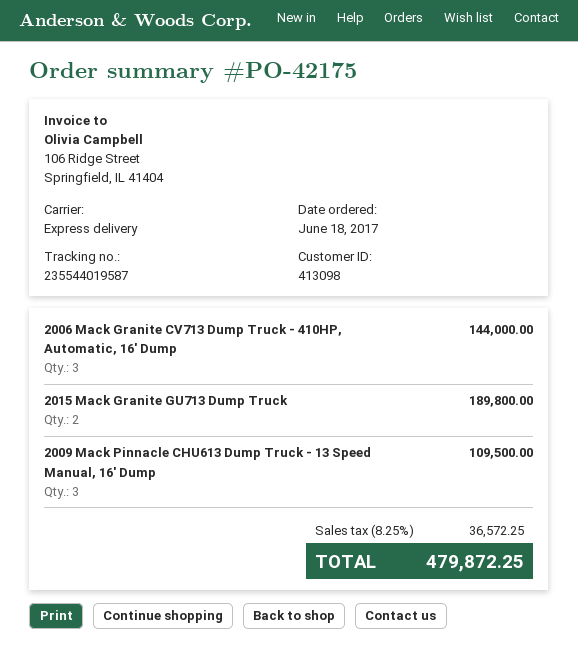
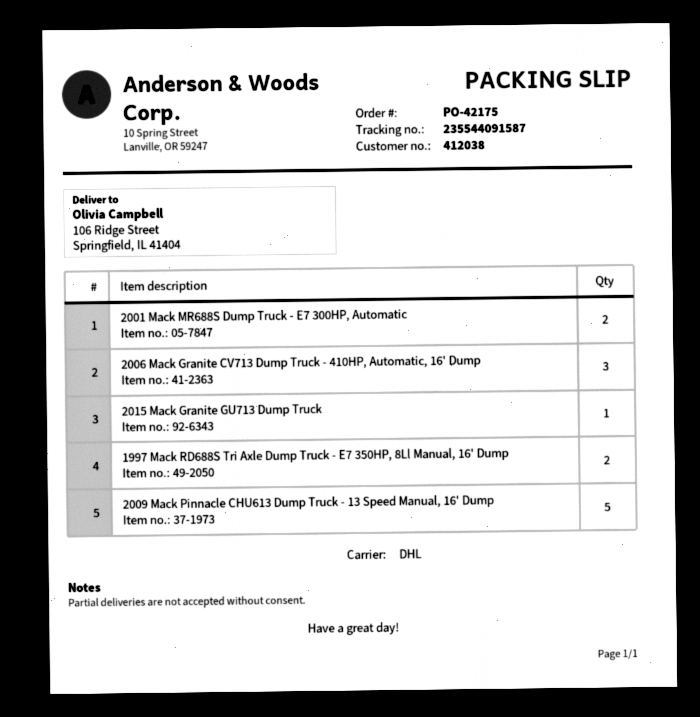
customer number: 413098 -> 412038
shipping method: express -> DHL
tracking number: 235544019587 -> 235544091587
2015 Mack Granite GU713 Dump Truck: 2 -> 1
2009 Mack Pinnacle CHU613 Dump Truck - 13 Speed Manual, 16' Dump: 3 -> 5
2001 Mack MR688S Dump Truck - E7 300HP, Automatic: none -> 2
1997 Mack RD688S Tri Axle Dump Truck - E7 350HP, 8Ll Manual, 16' Dump: none -> 2

